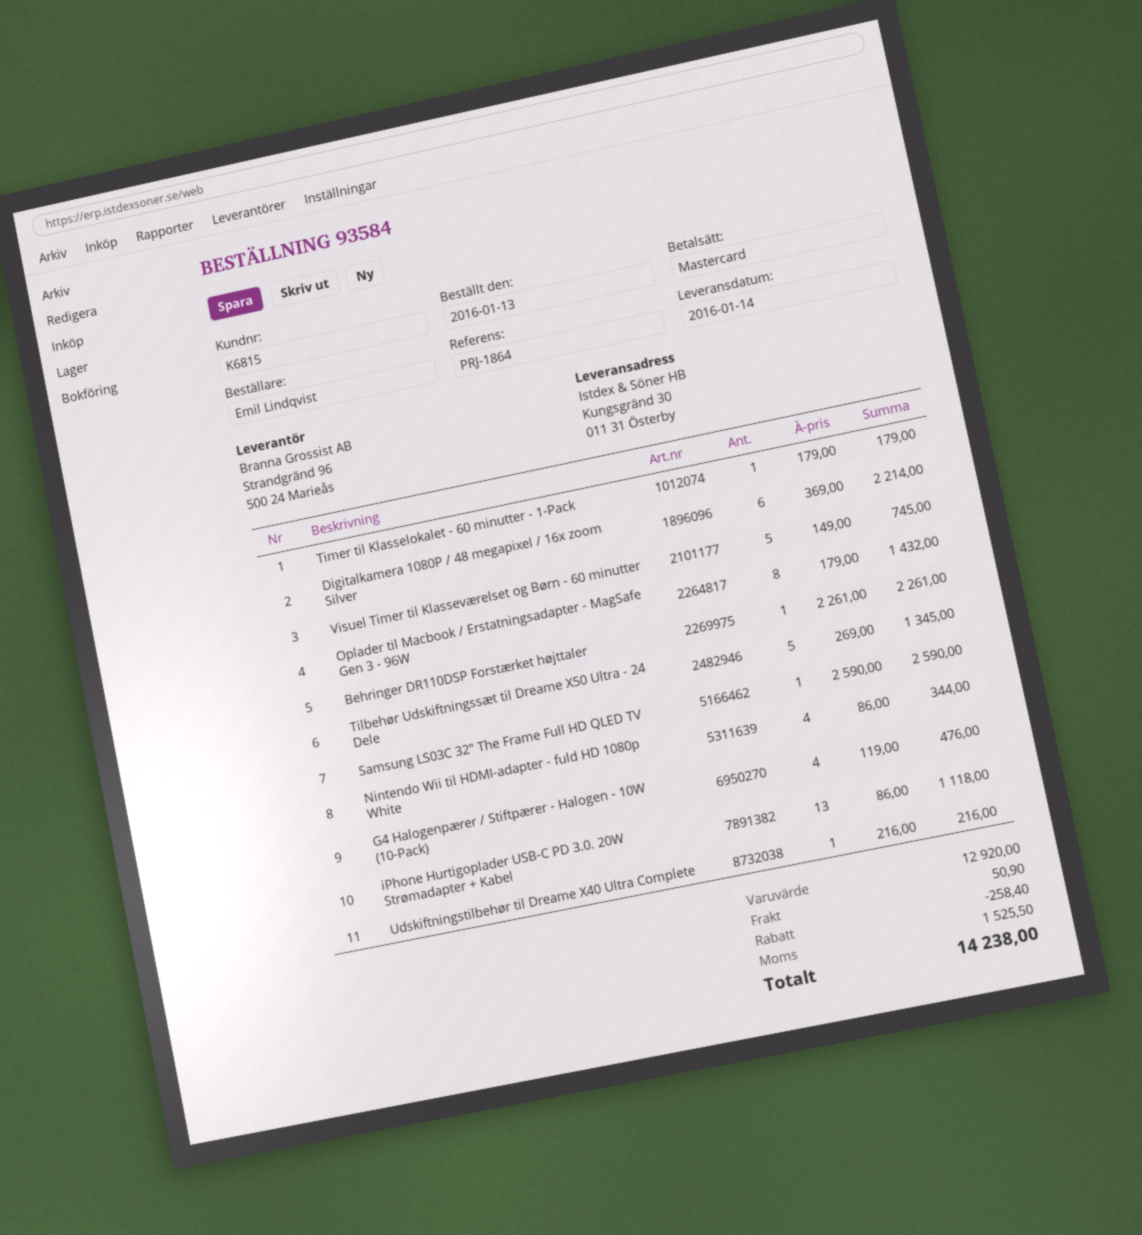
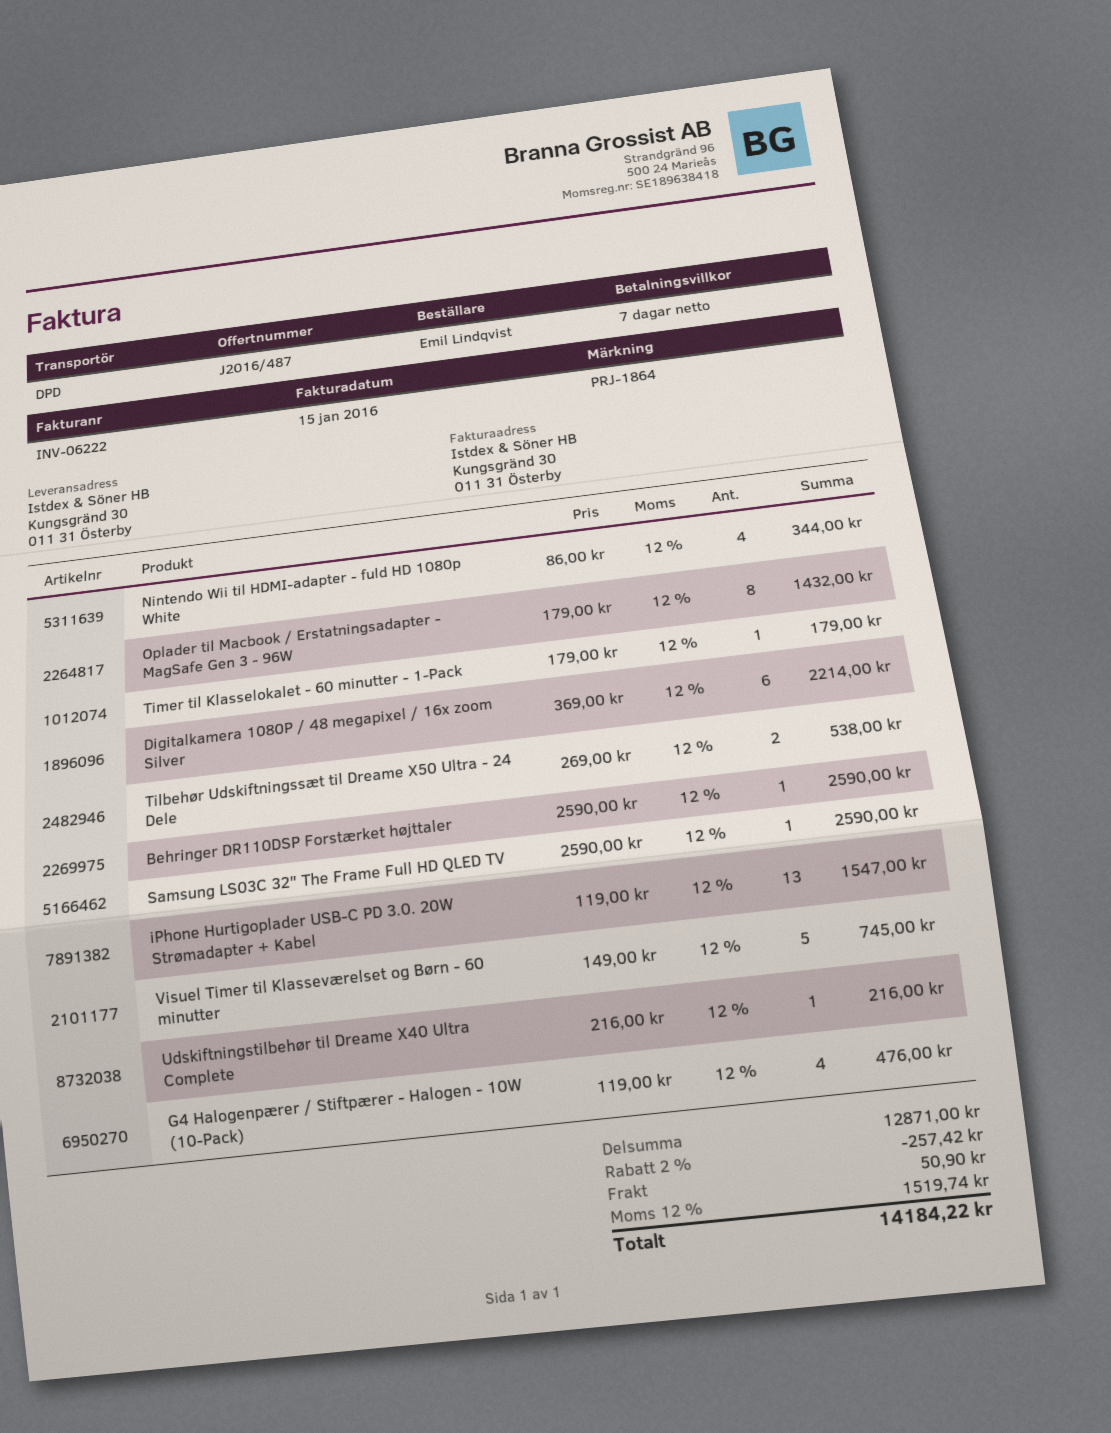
Behringer DR110DSP Forstærket højttaler: 1 x 2261.00 = 2261.00 -> 1 x 2590.00 = 2590.00
Tilbehør Udskiftningssæt til Dreame X50 Ultra - 24 Dele: 5 x 269.00 = 1345.00 -> 2 x 269.00 = 538.00
iPhone Hurtigoplader USB-C PD 3.0. 20W Strømadapter + Kabel: 13 x 86.00 = 1118.00 -> 13 x 119.00 = 1547.00
subtotal: 12920.00 -> 12871.00
discount: 258.40 -> 257.42
tax: 1525.50 -> 1519.74
total: 14238.00 -> 14184.22

